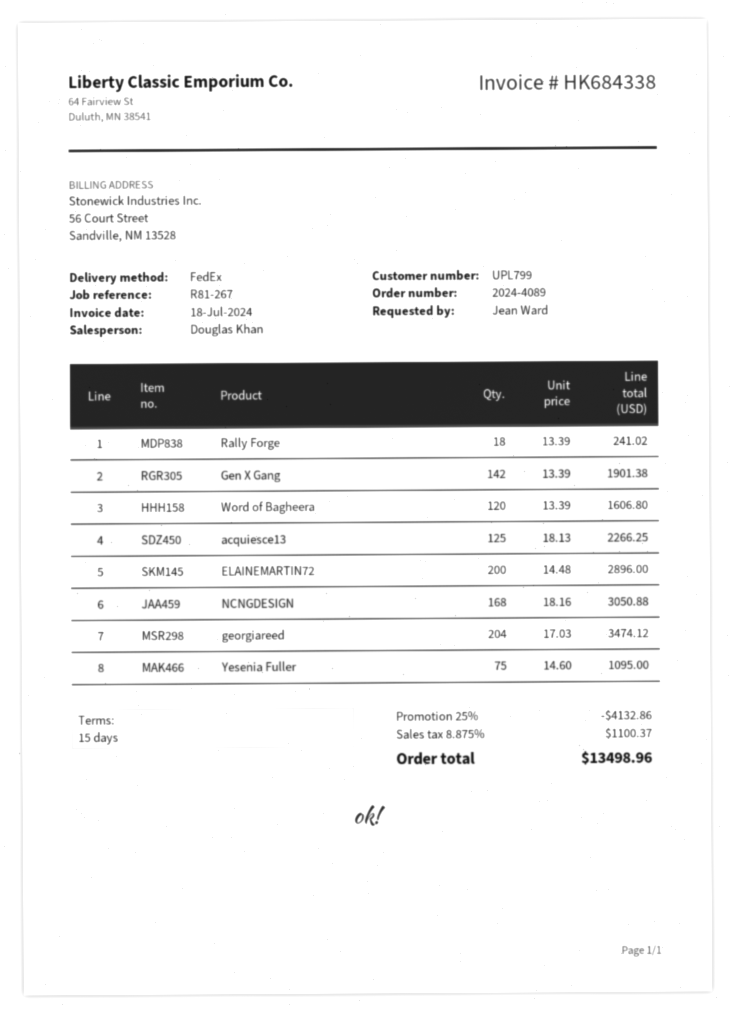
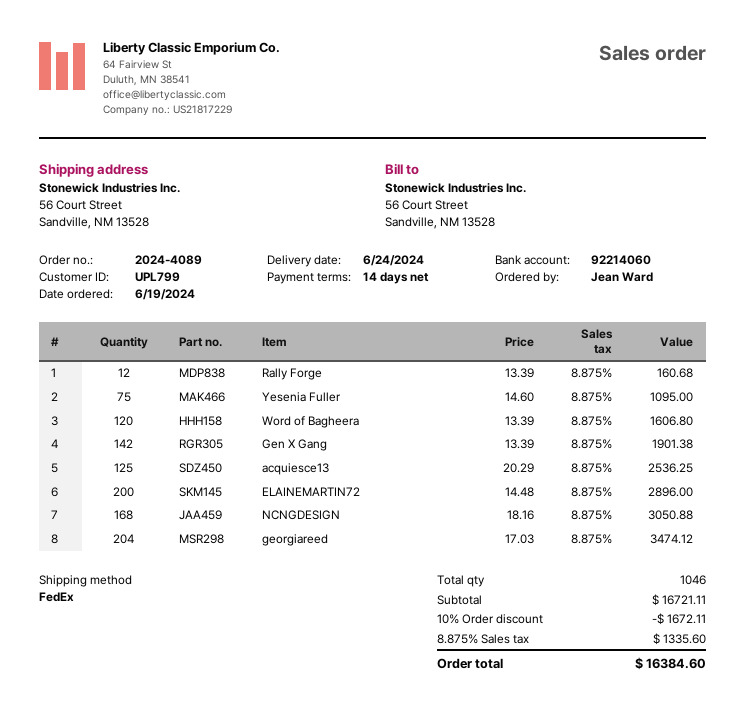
payment terms: 15 days -> 14 days
Rally Forge: 18 x 13.39 = 241.02 -> 12 x 13.39 = 160.68
acquiesce13: 125 x 18.13 = 2266.25 -> 125 x 20.29 = 2536.25
discount: 25% = 4132.86 -> 10% = 1672.11
tax: 8.875% = 1100.37 -> 8.875% = 1335.60
total: 13498.96 -> 16384.60

